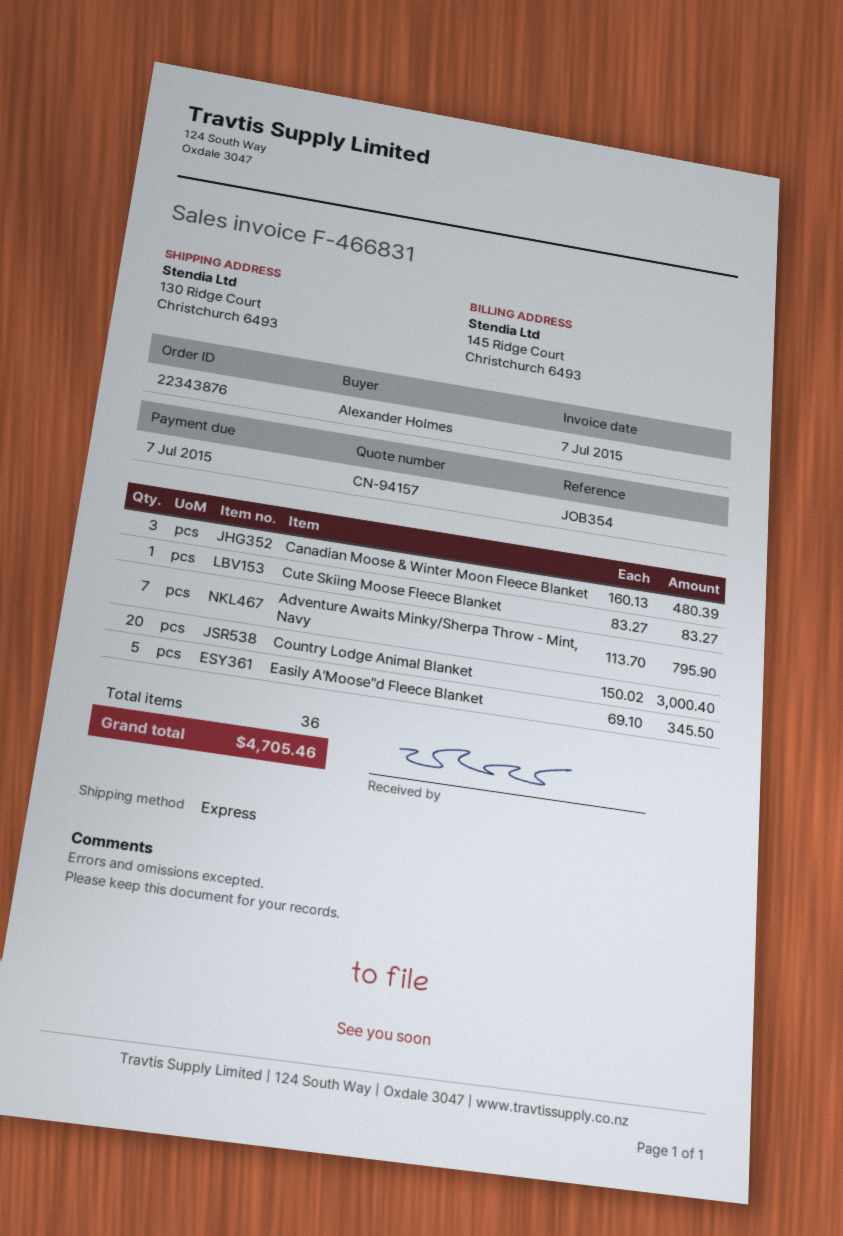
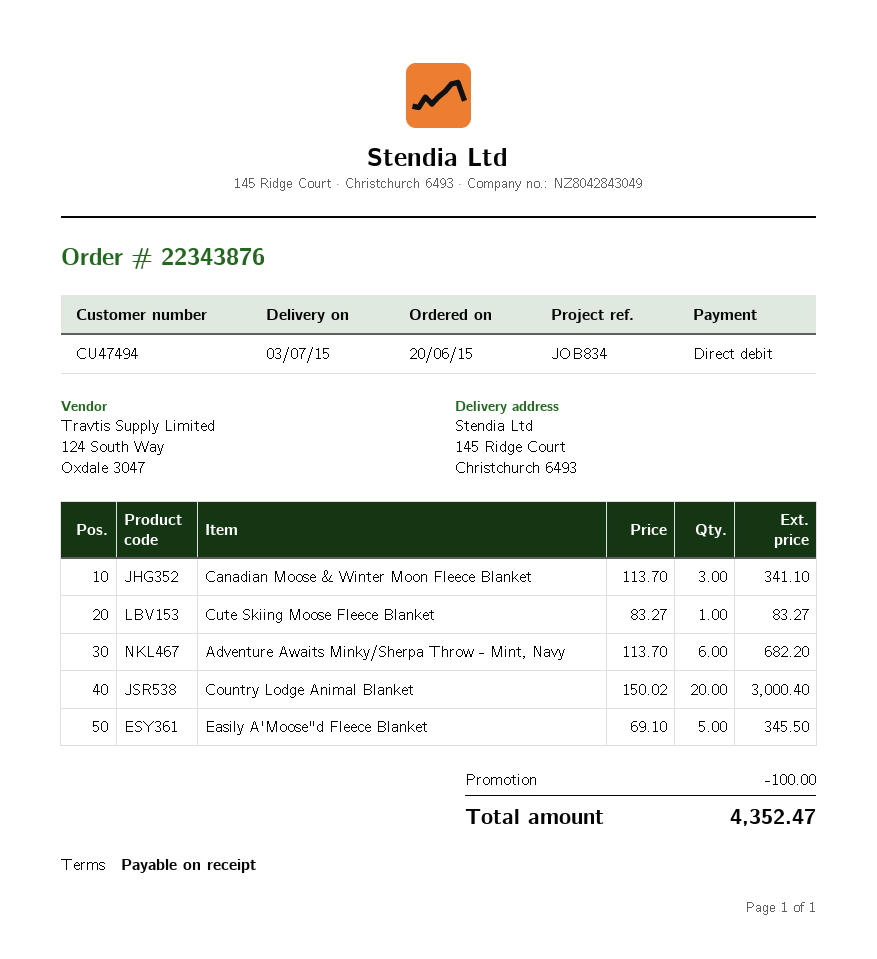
reference: JOB354 -> JOB834
ship to: 130 Ridge Court, Christchurch 6493 -> 145 Ridge Court, Christchurch 6493
Canadian Moose & Winter Moon Fleece Blanket: 3 x 160.13 = 480.39 -> 3 x 113.70 = 341.10
Adventure Awaits Minky/Sherpa Throw - Mint, Navy: 7 x 113.70 = 795.90 -> 6 x 113.70 = 682.20
discount: none -> 100.00
total: 4705.46 -> 4352.47

